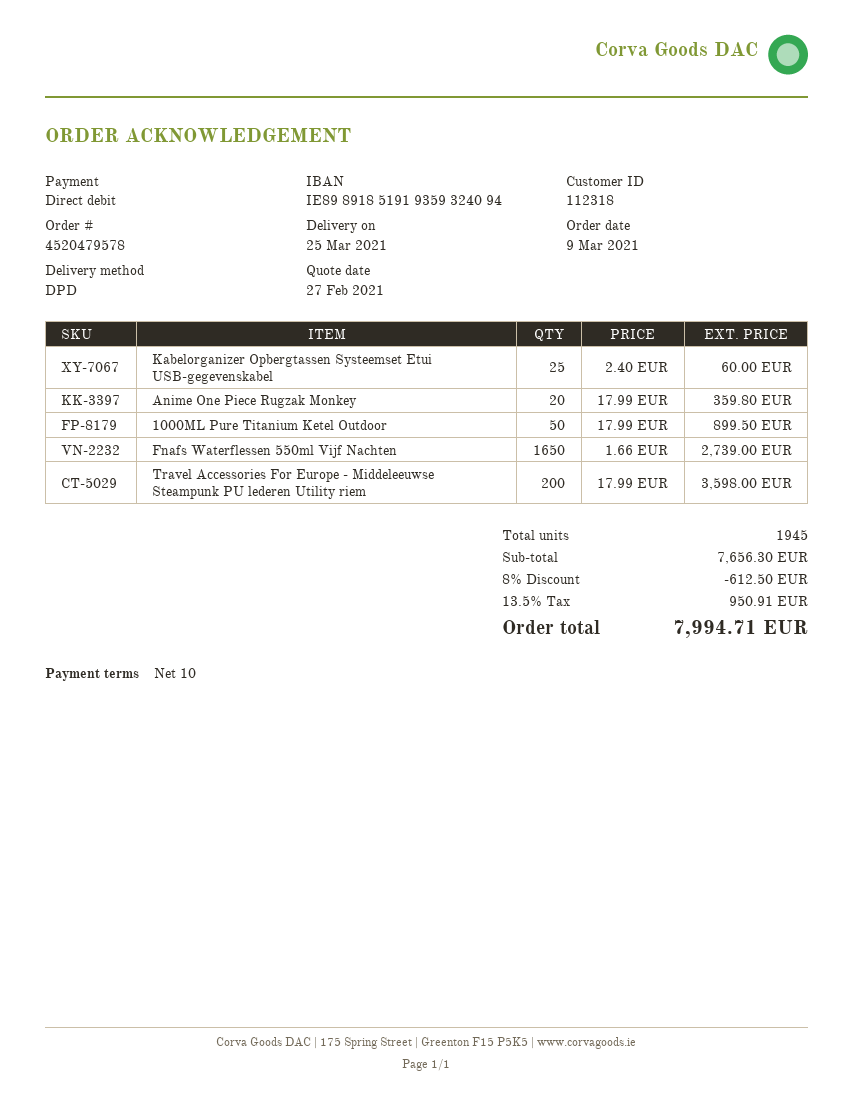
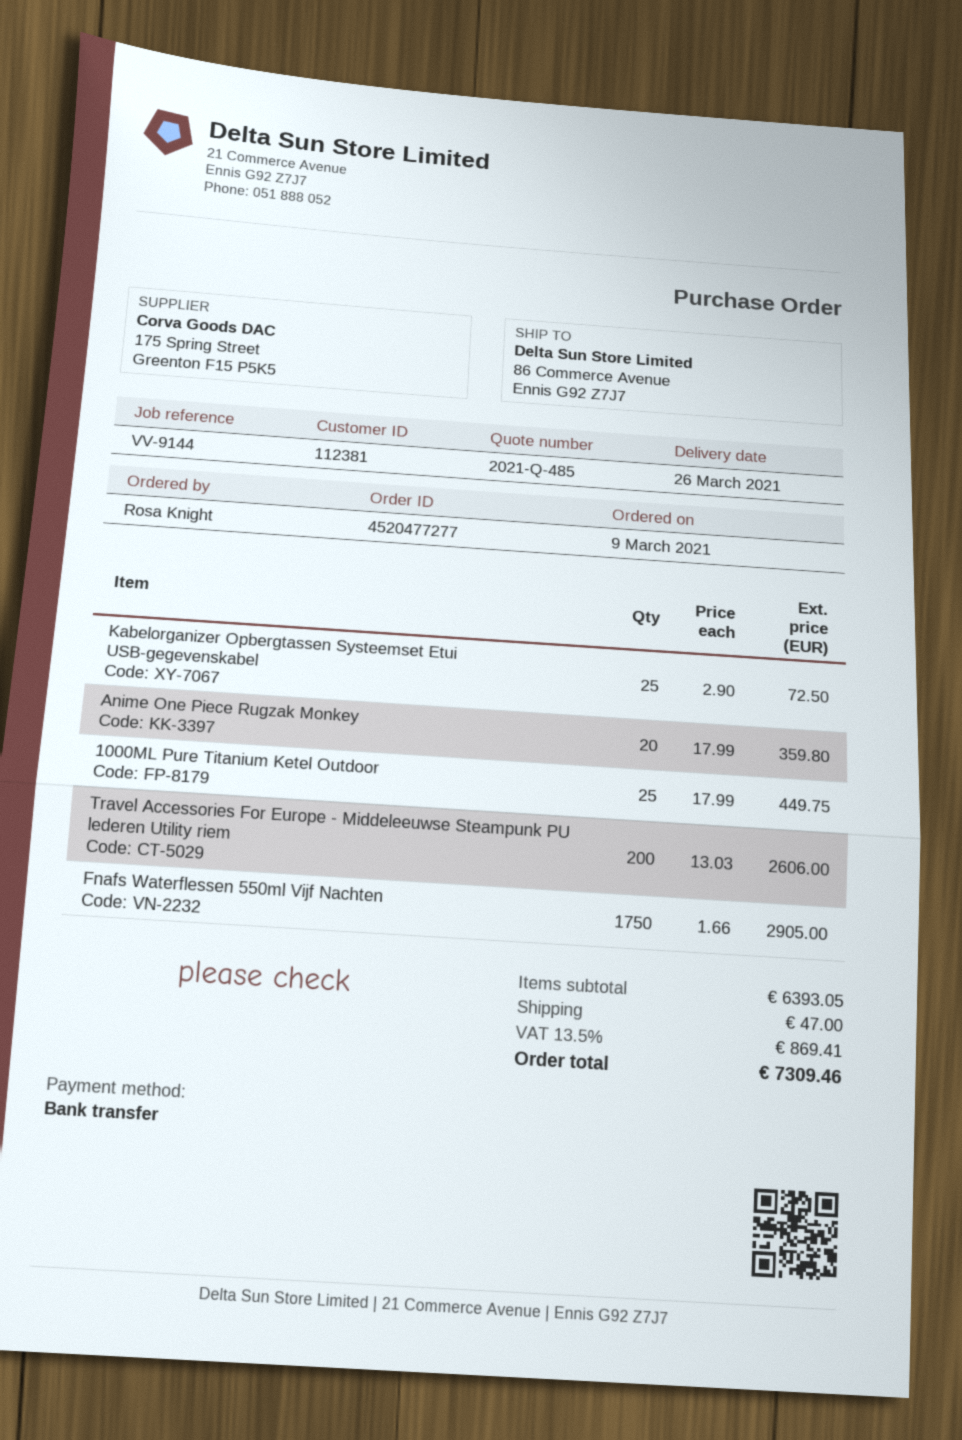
order number: 4520479578 -> 4520477277
delivery date: 2021-03-25 -> 2021-03-26
customer number: 112318 -> 112381
payment method: direct debit -> bank transfer
Kabelorganizer Opbergtassen Systeemset Etui USB-gegevenskabel: 25 x 2.40 = 60.00 -> 25 x 2.90 = 72.50
1000ML Pure Titanium Ketel Outdoor: 50 x 17.99 = 899.50 -> 25 x 17.99 = 449.75
Fnafs Waterflessen 550ml Vijf Nachten: 1650 x 1.66 = 2739.00 -> 1750 x 1.66 = 2905.00
Travel Accessories For Europe - Middeleeuwse Steampunk PU lederen Utility riem: 200 x 17.99 = 3598.00 -> 200 x 13.03 = 2606.00
subtotal: 7656.30 -> 6393.05
discount: 8% = 612.50 -> none
shipping: none -> 47.00
tax: 13.5% = 950.91 -> 13.5% = 869.41
total: 7994.71 -> 7309.46

